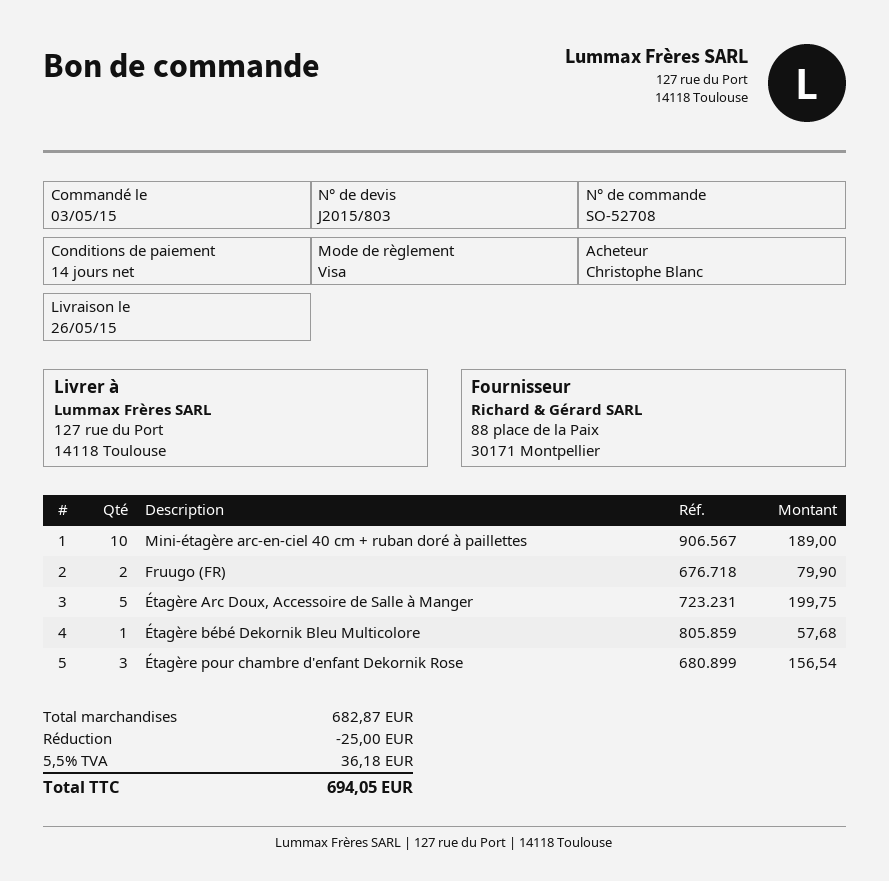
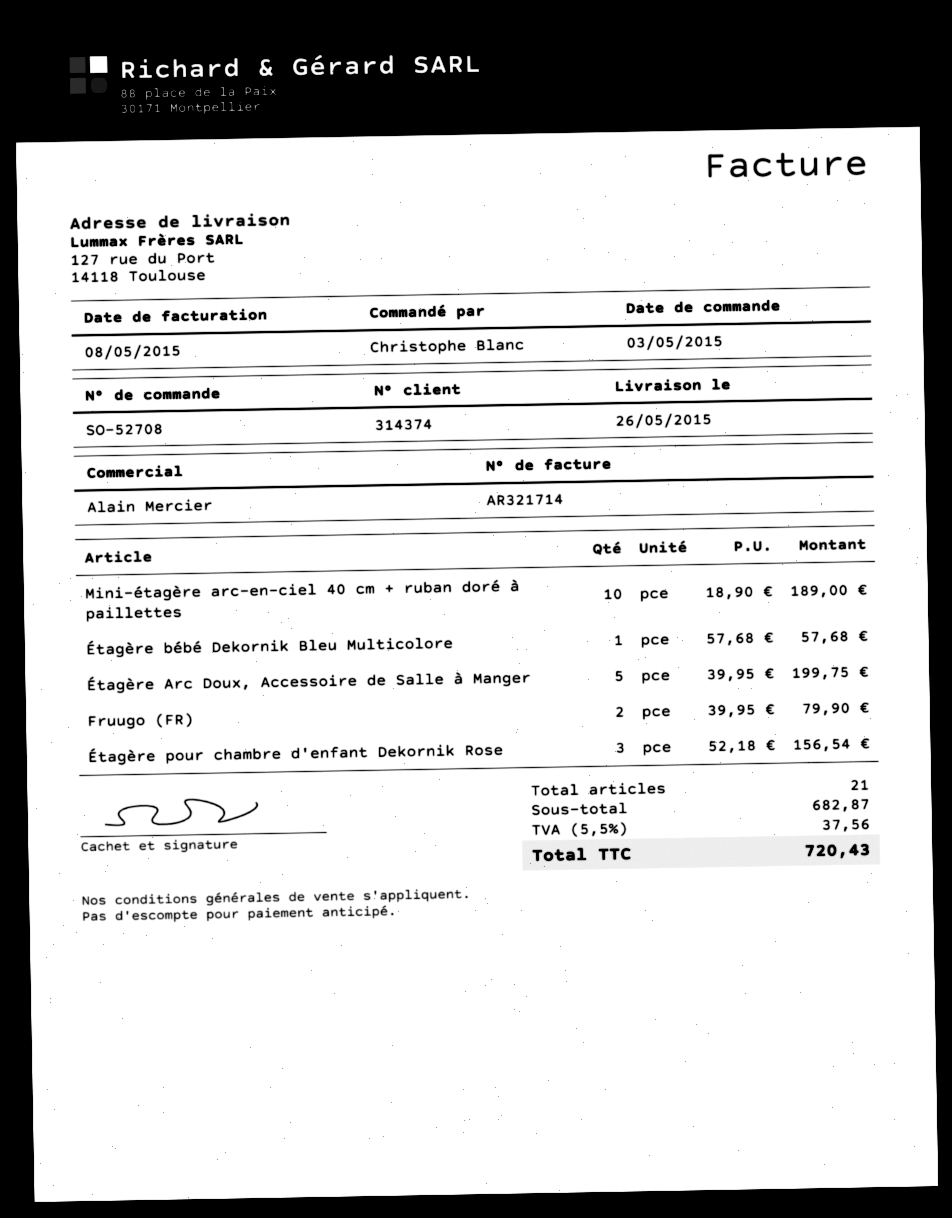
discount: 25.00 -> none
tax: 5.5% = 36.18 -> 5.5% = 37.56
total: 694.05 -> 720.43

